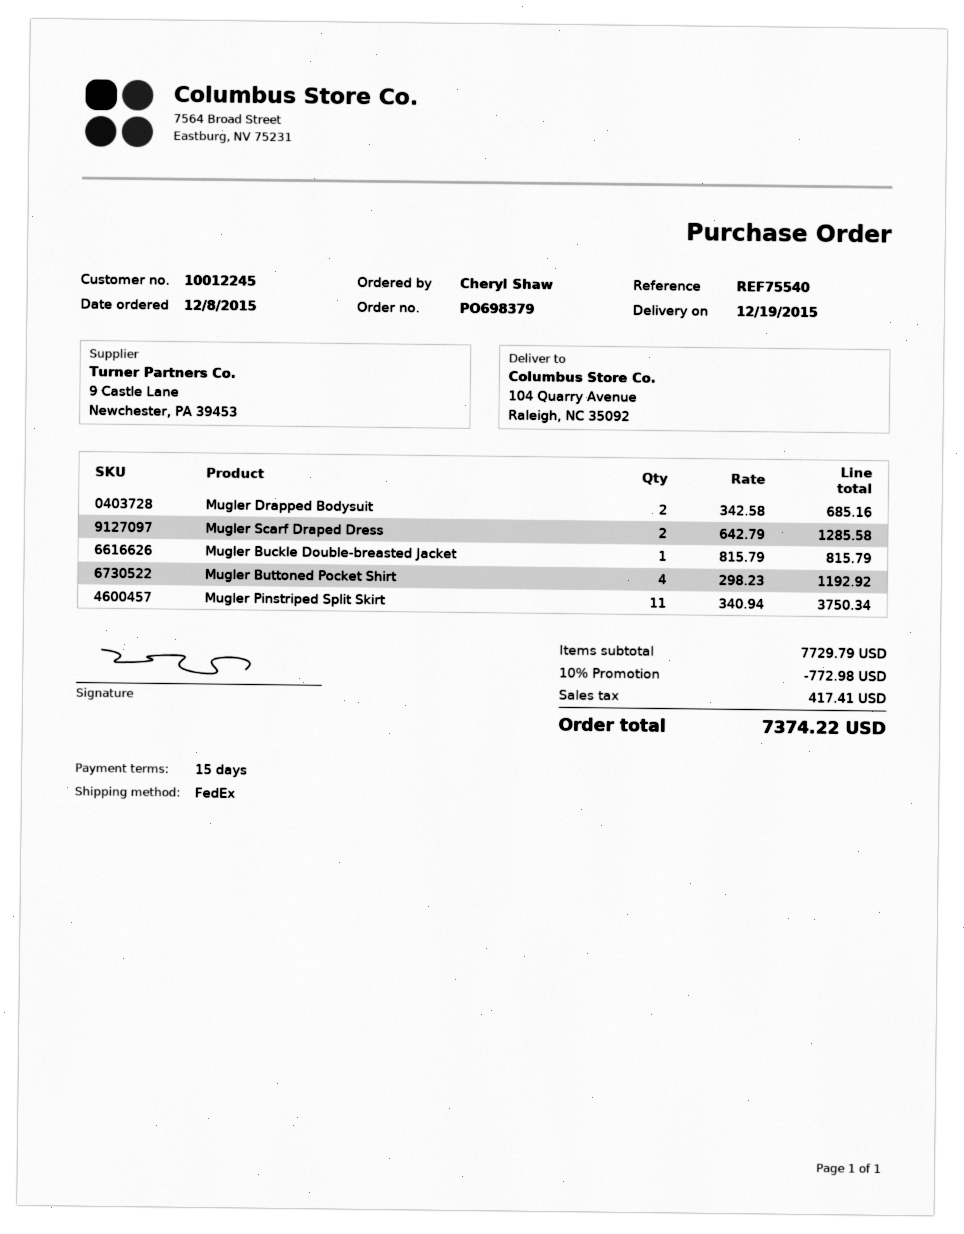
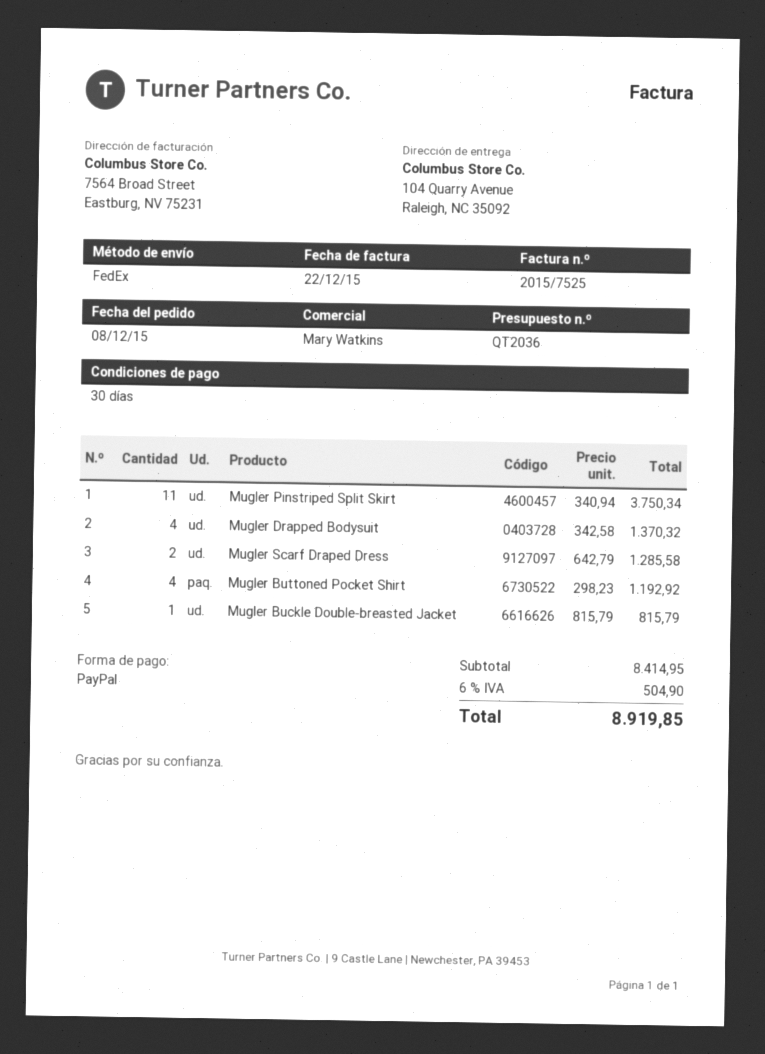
payment terms: 15 days -> 30 days
Mugler Drapped Bodysuit: 2 x 342.58 = 685.16 -> 4 x 342.58 = 1370.32
subtotal: 7729.79 -> 8414.95
discount: 10% = 772.98 -> none
tax: 417.41 -> 504.90
total: 7374.22 -> 8919.85

